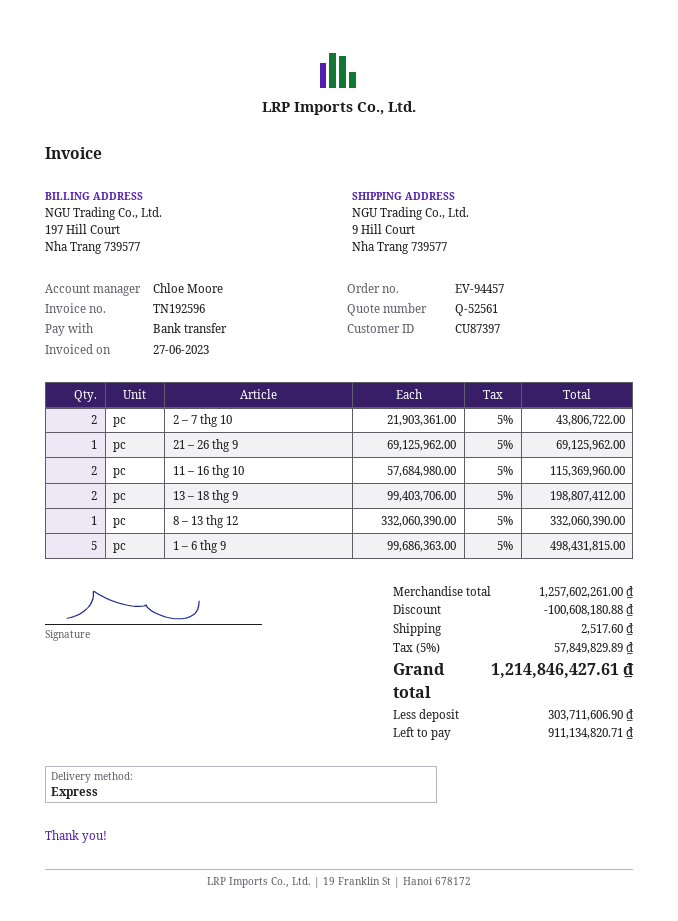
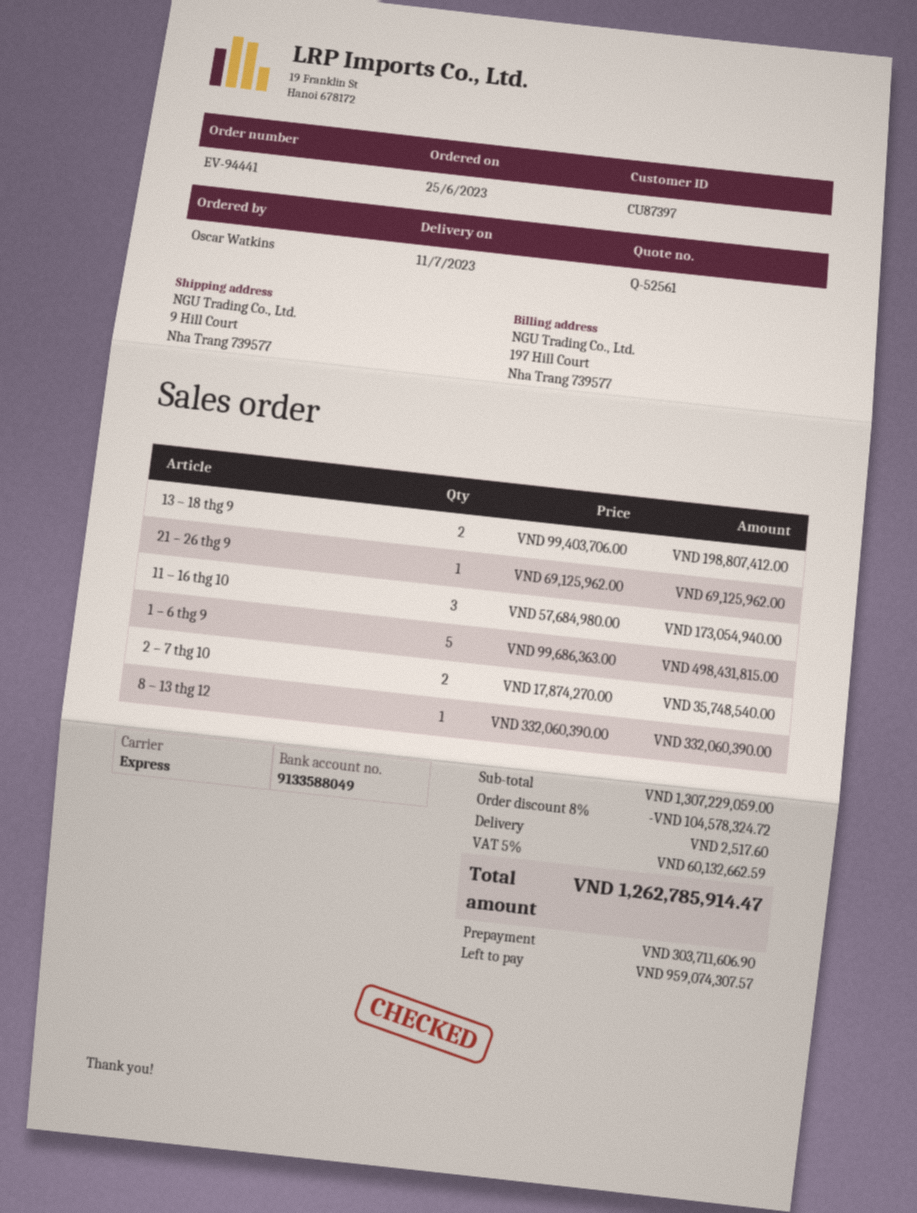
order number: EV-94457 -> EV-94441
2 – 7 thg 10: 2 x 21903361.00 = 43806722.00 -> 2 x 17874270.00 = 35748540.00
11 – 16 thg 10: 2 x 57684980.00 = 115369960.00 -> 3 x 57684980.00 = 173054940.00
subtotal: 1257602261.00 -> 1307229059.00
discount: 100608180.88 -> 104578324.72
tax: 5% = 57849829.89 -> 5% = 60132662.59
total: 1214846427.61 -> 1262785914.47
balance: 911134820.71 -> 959074307.57

